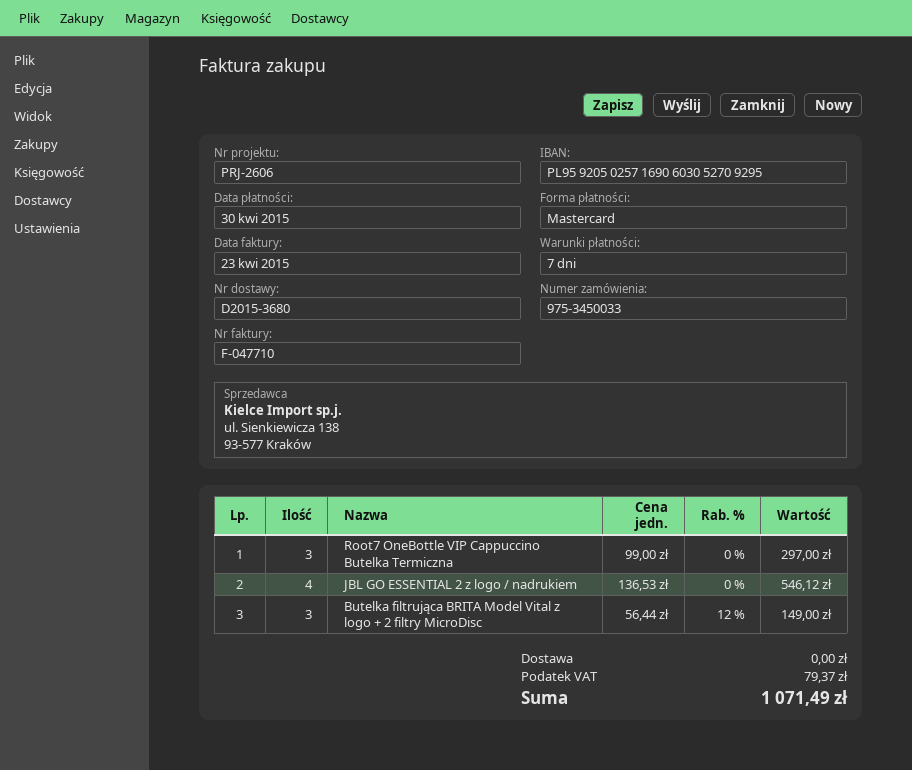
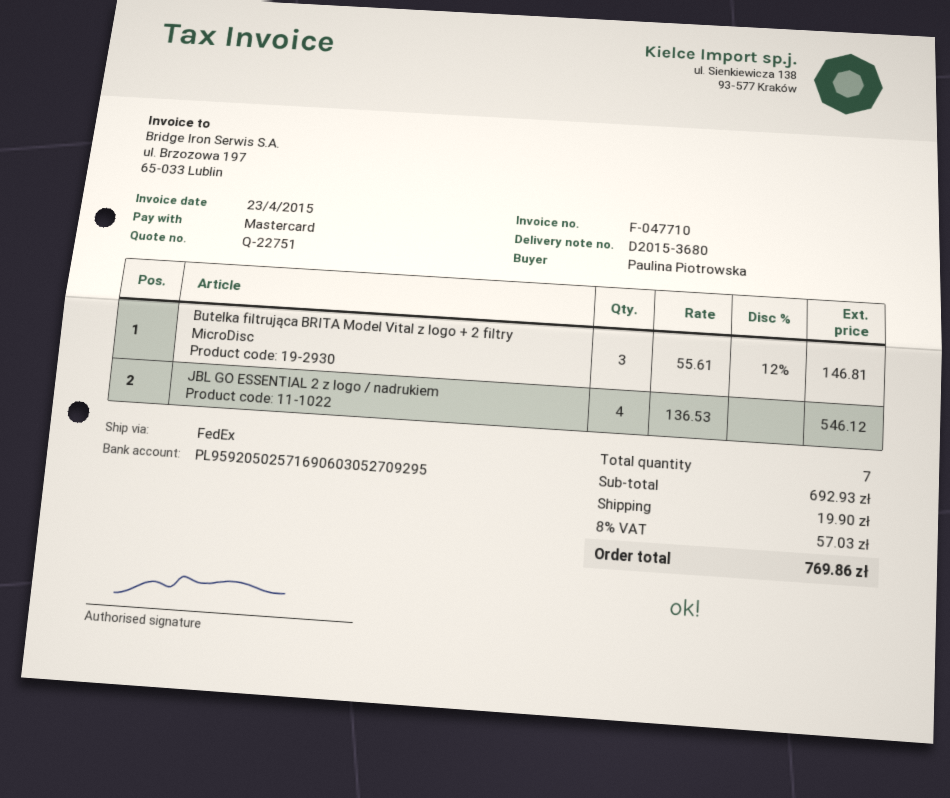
Root7 OneBottle VIP Cappuccino Butelka Termiczna: 3 x 99.00 = 297.00 -> none
Butelka filtrująca BRITA Model Vital z logo + 2 filtry MicroDisc: 3 x 56.44 - 12% = 149.00 -> 3 x 55.61 - 12% = 146.81
shipping: 0.00 -> 19.90
tax: 79.37 -> 57.03
total: 1071.49 -> 769.86

